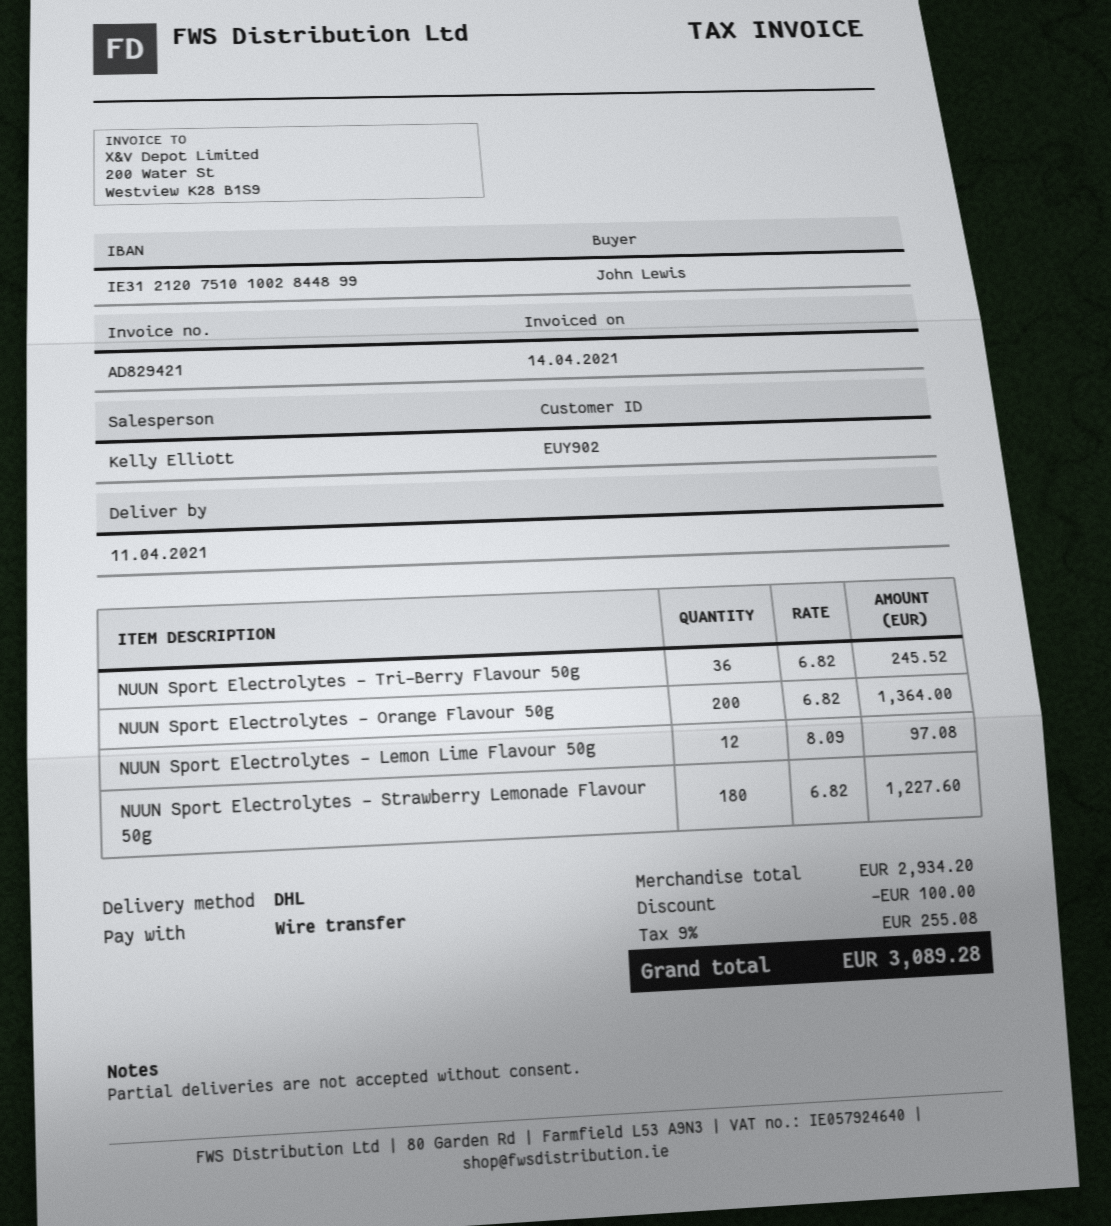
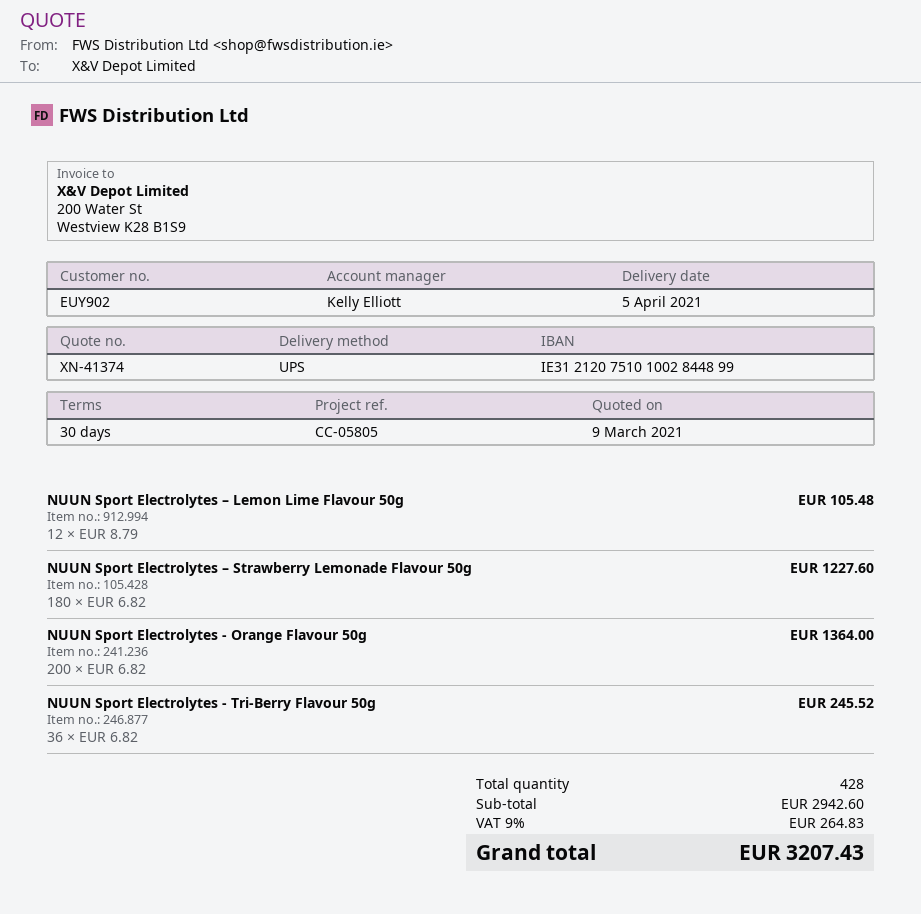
delivery date: 2021-04-11 -> 2021-04-05
shipping method: DHL -> UPS
NUUN Sport Electrolytes – Lemon Lime Flavour 50g: 12 x 8.09 = 97.08 -> 12 x 8.79 = 105.48
subtotal: 2934.20 -> 2942.60
discount: 100.00 -> none
tax: 9% = 255.08 -> 9% = 264.83
total: 3089.28 -> 3207.43

